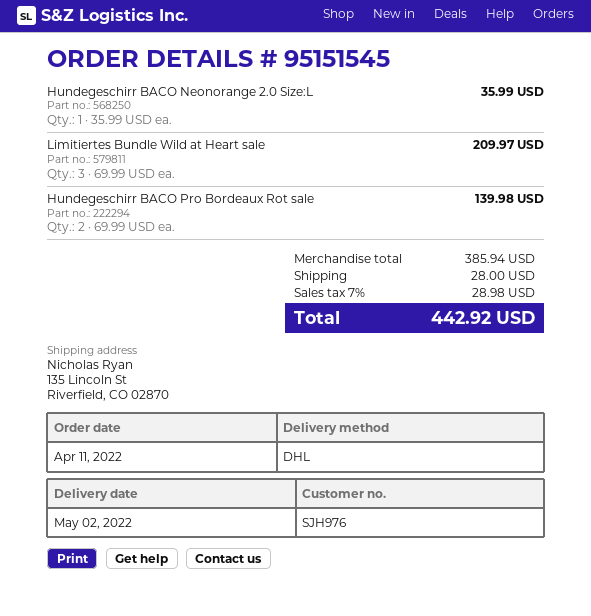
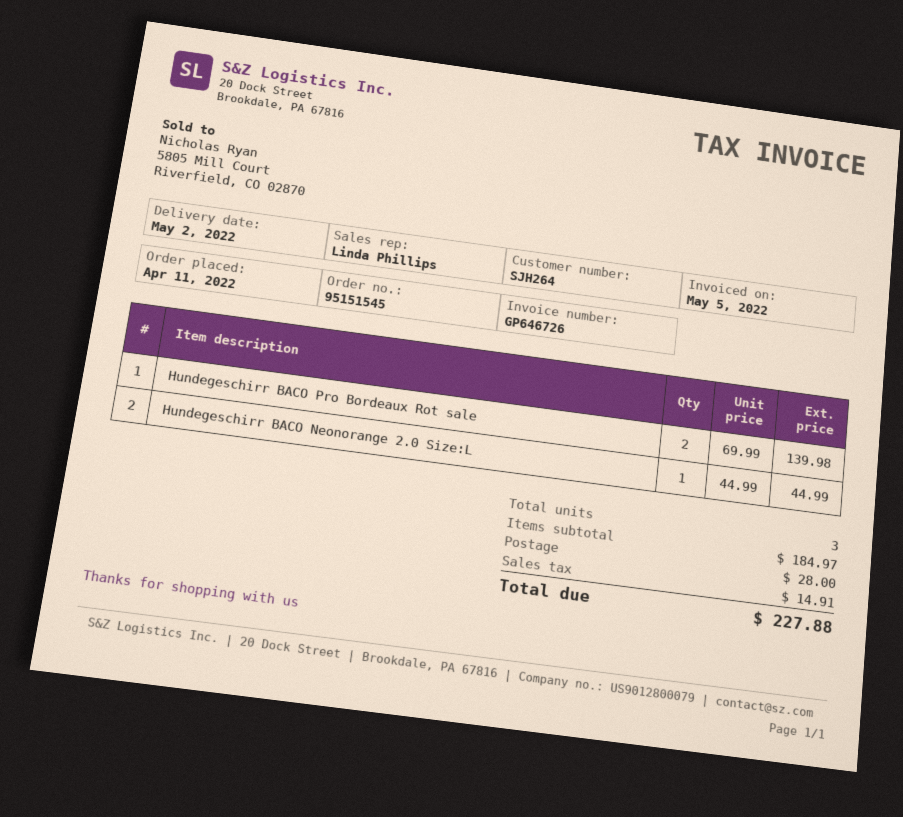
customer number: SJH976 -> SJH264
Hundegeschirr BACO Neonorange 2.0 Size:L: 1 x 35.99 = 35.99 -> 1 x 44.99 = 44.99
Limitiertes Bundle Wild at Heart sale: 3 x 69.99 = 209.97 -> none
subtotal: 385.94 -> 184.97
tax: 28.98 -> 14.91
total: 442.92 -> 227.88

